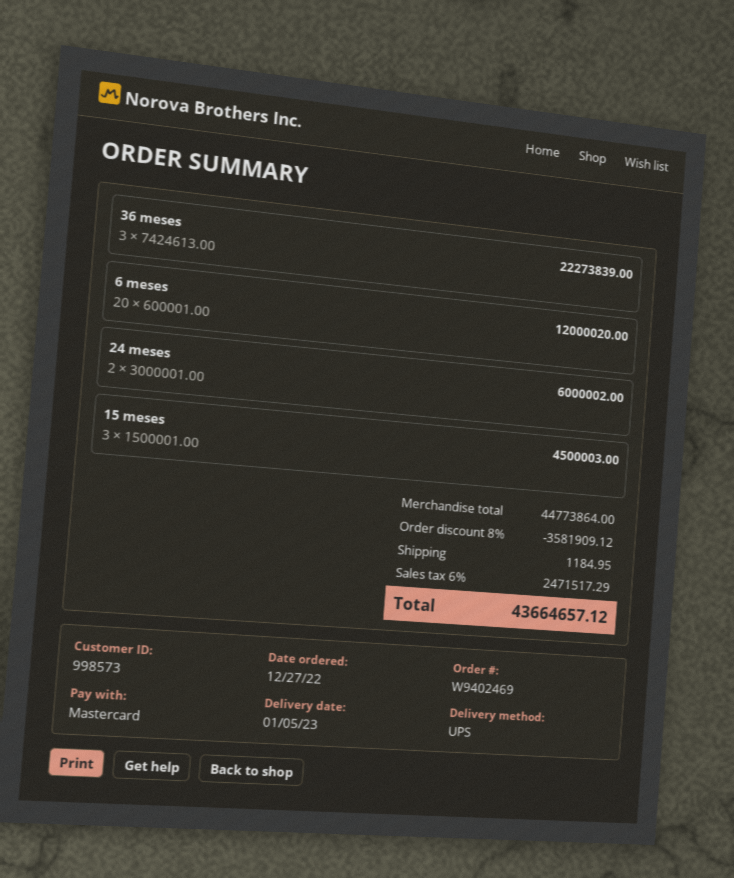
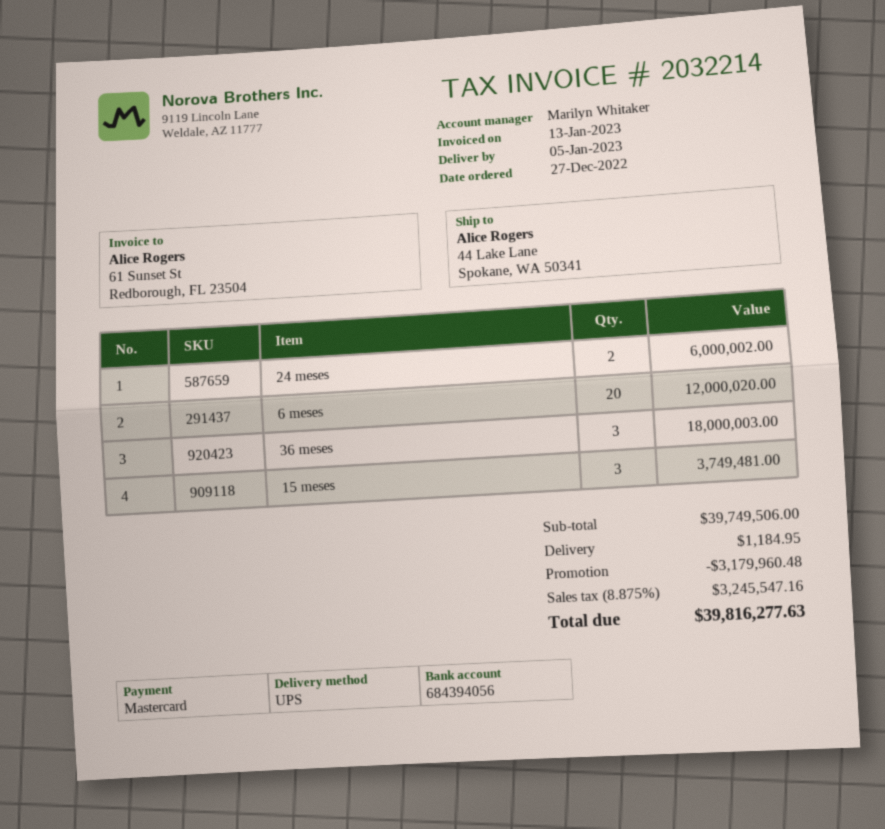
36 meses: 3 for 22273839.00 -> 3 for 18000003.00
15 meses: 3 for 4500003.00 -> 3 for 3749481.00
subtotal: 44773864.00 -> 39749506.00
discount: 3581909.12 -> 3179960.48
tax: 6% = 2471517.29 -> 8.875% = 3245547.16
total: 43664657.12 -> 39816277.63

